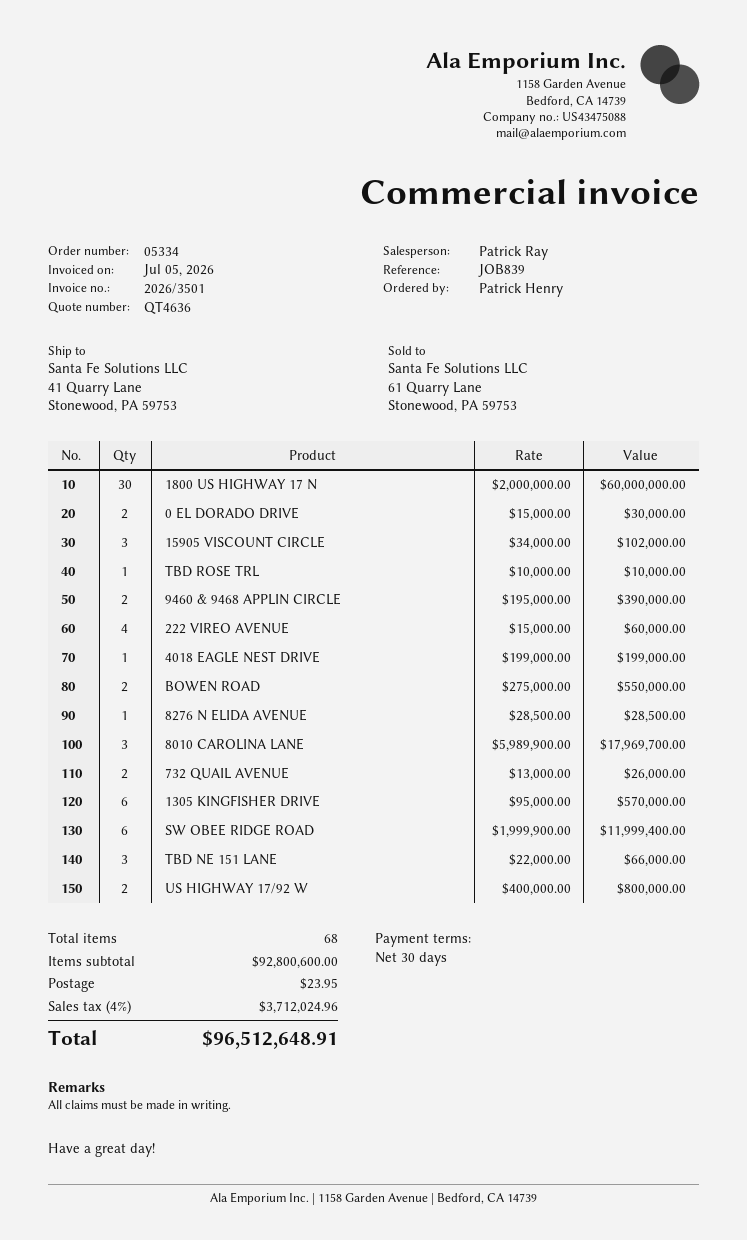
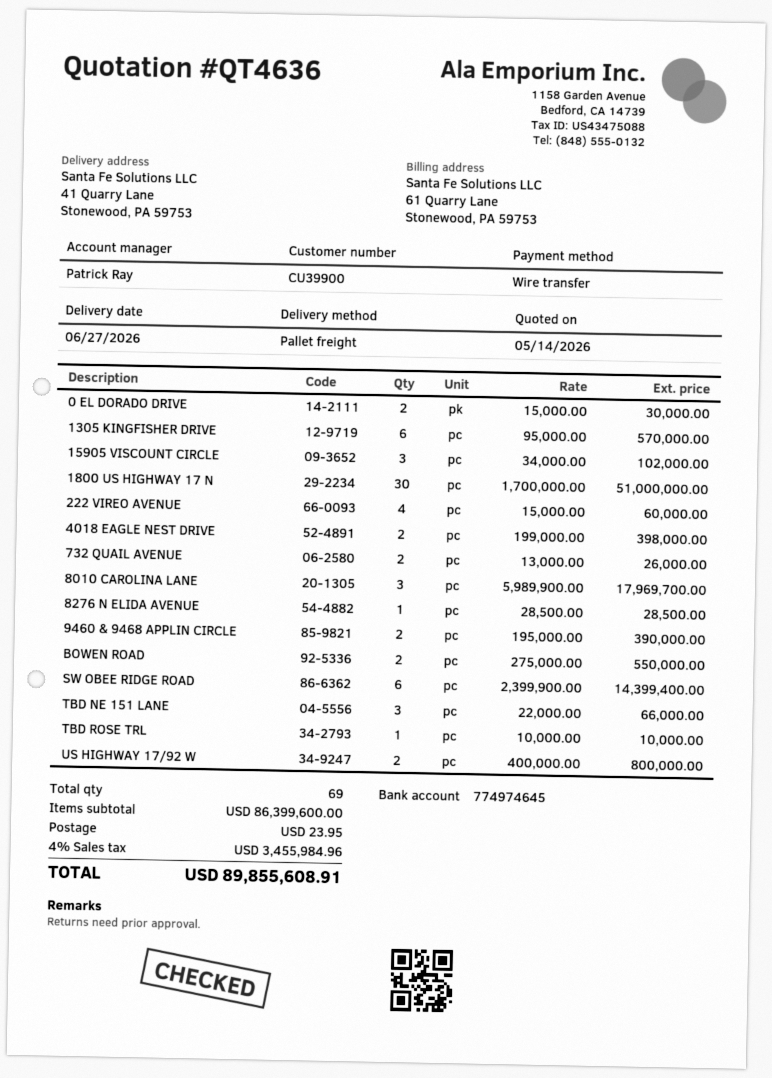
1800 US HIGHWAY 17 N: 30 x 2000000.00 = 60000000.00 -> 30 x 1700000.00 = 51000000.00
4018 EAGLE NEST DRIVE: 1 x 199000.00 = 199000.00 -> 2 x 199000.00 = 398000.00
SW OBEE RIDGE ROAD: 6 x 1999900.00 = 11999400.00 -> 6 x 2399900.00 = 14399400.00
total quantity: 68 -> 69
subtotal: 92800600.00 -> 86399600.00
tax: 4% = 3712024.96 -> 4% = 3455984.96
total: 96512648.91 -> 89855608.91

